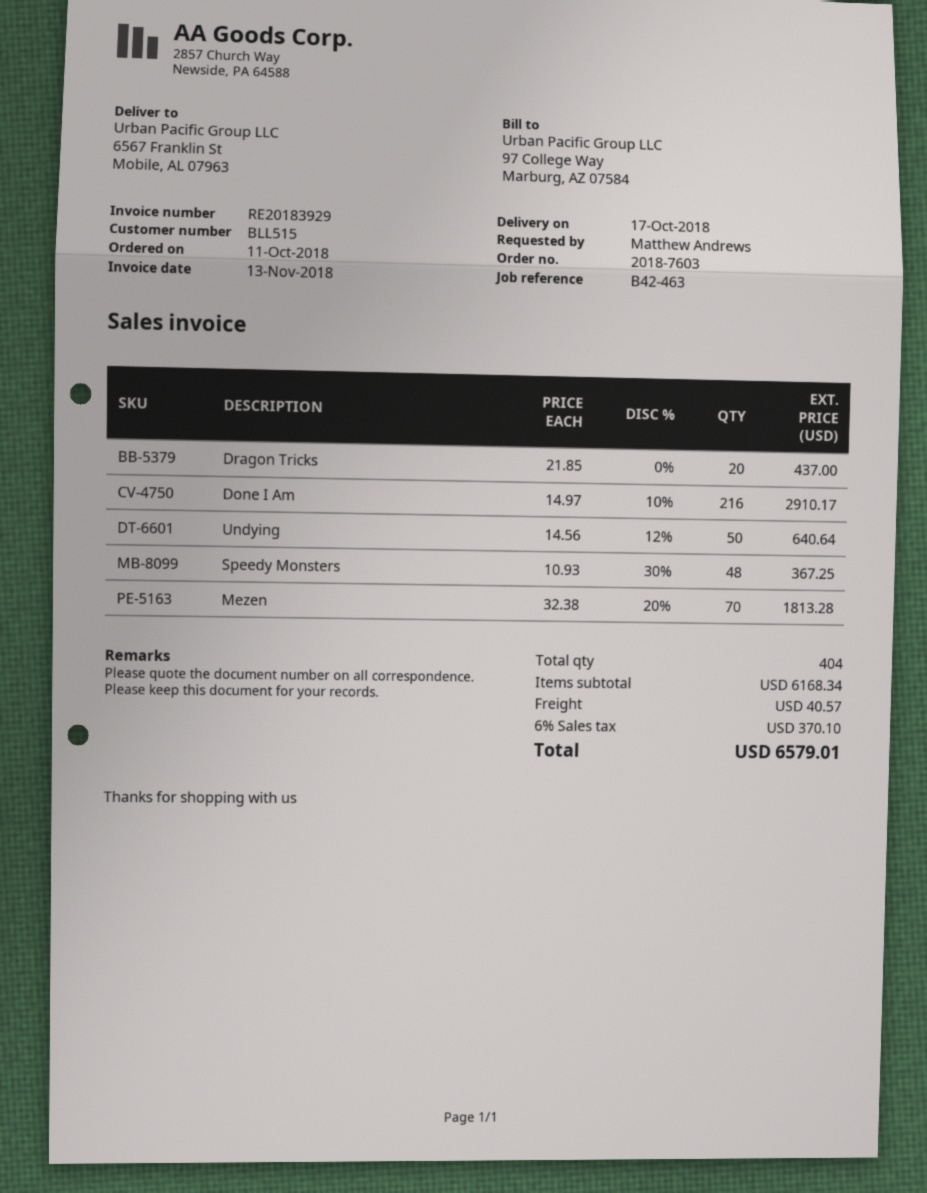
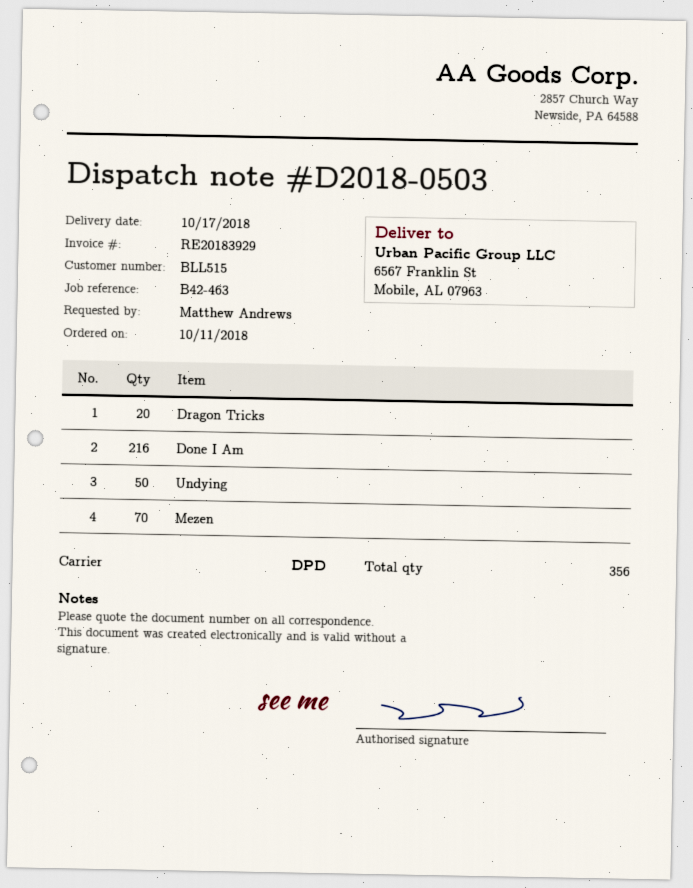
Speedy Monsters: 48 -> none
total quantity: 404 -> 356

